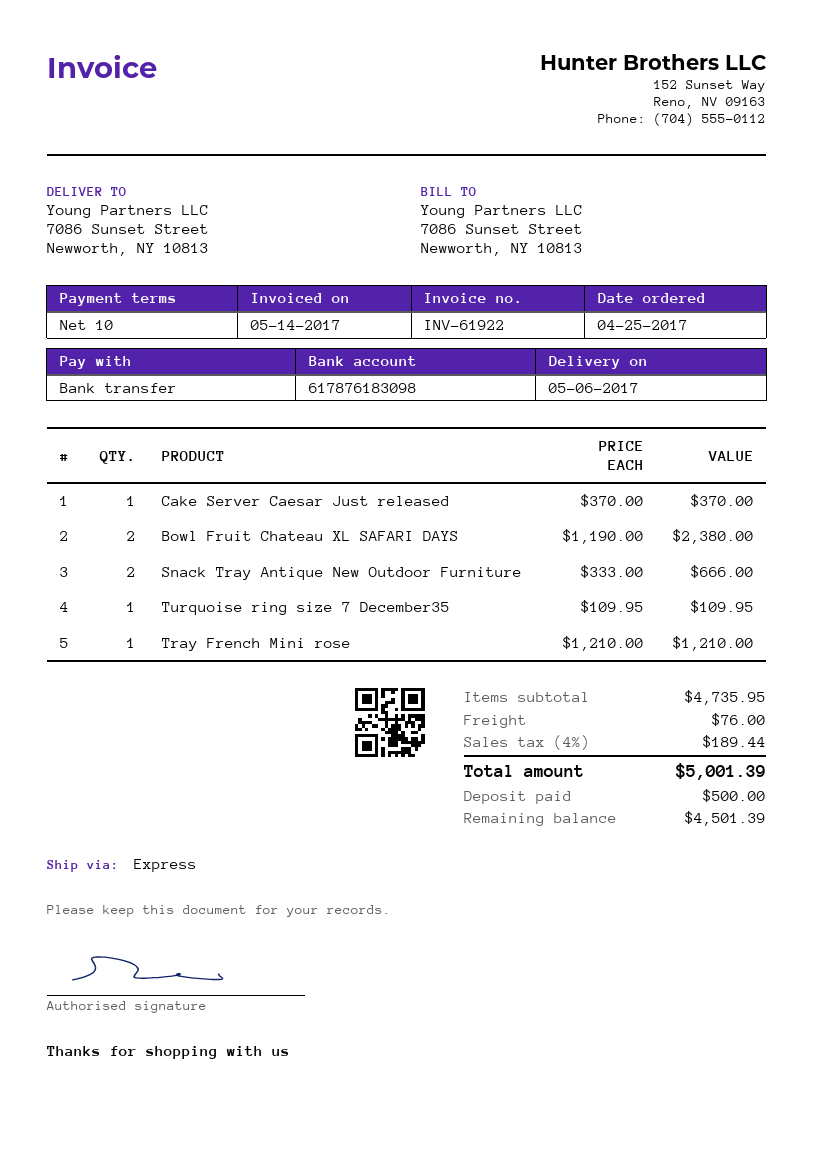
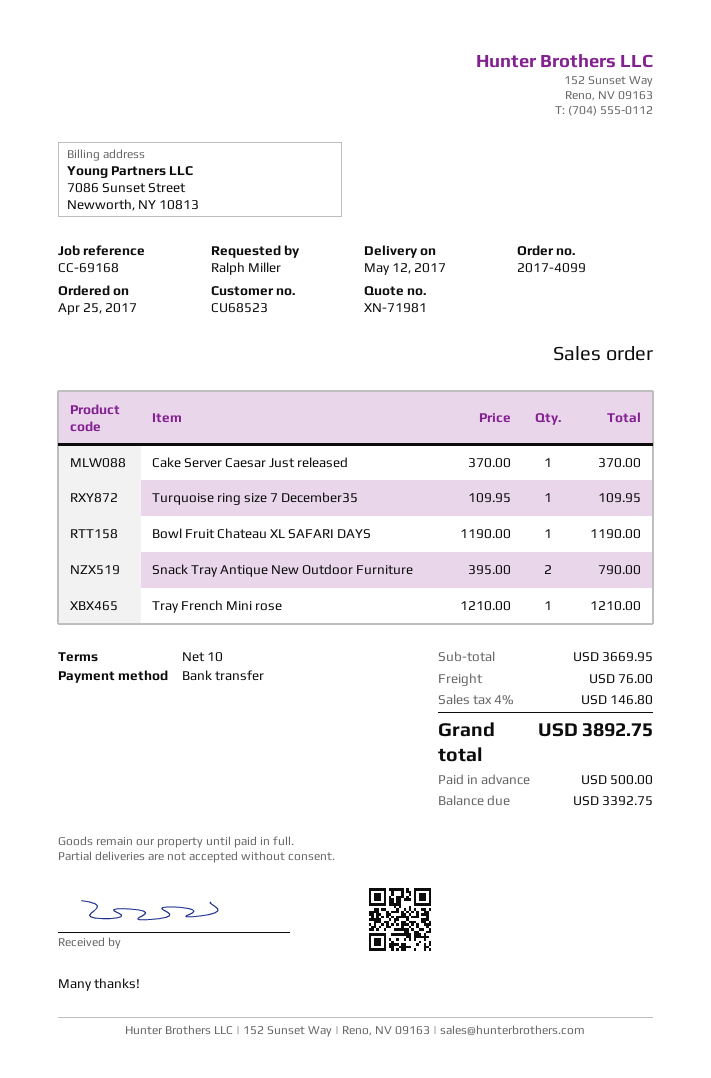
delivery date: 2017-05-06 -> 2017-05-12
Bowl Fruit Chateau XL SAFARI DAYS: 2 x 1190.00 = 2380.00 -> 1 x 1190.00 = 1190.00
Snack Tray Antique New Outdoor Furniture: 2 x 333.00 = 666.00 -> 2 x 395.00 = 790.00
subtotal: 4735.95 -> 3669.95
tax: 4% = 189.44 -> 4% = 146.80
total: 5001.39 -> 3892.75
balance: 4501.39 -> 3392.75

